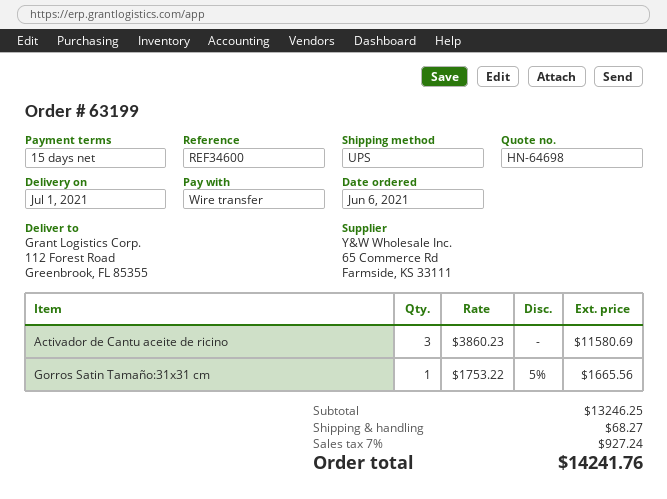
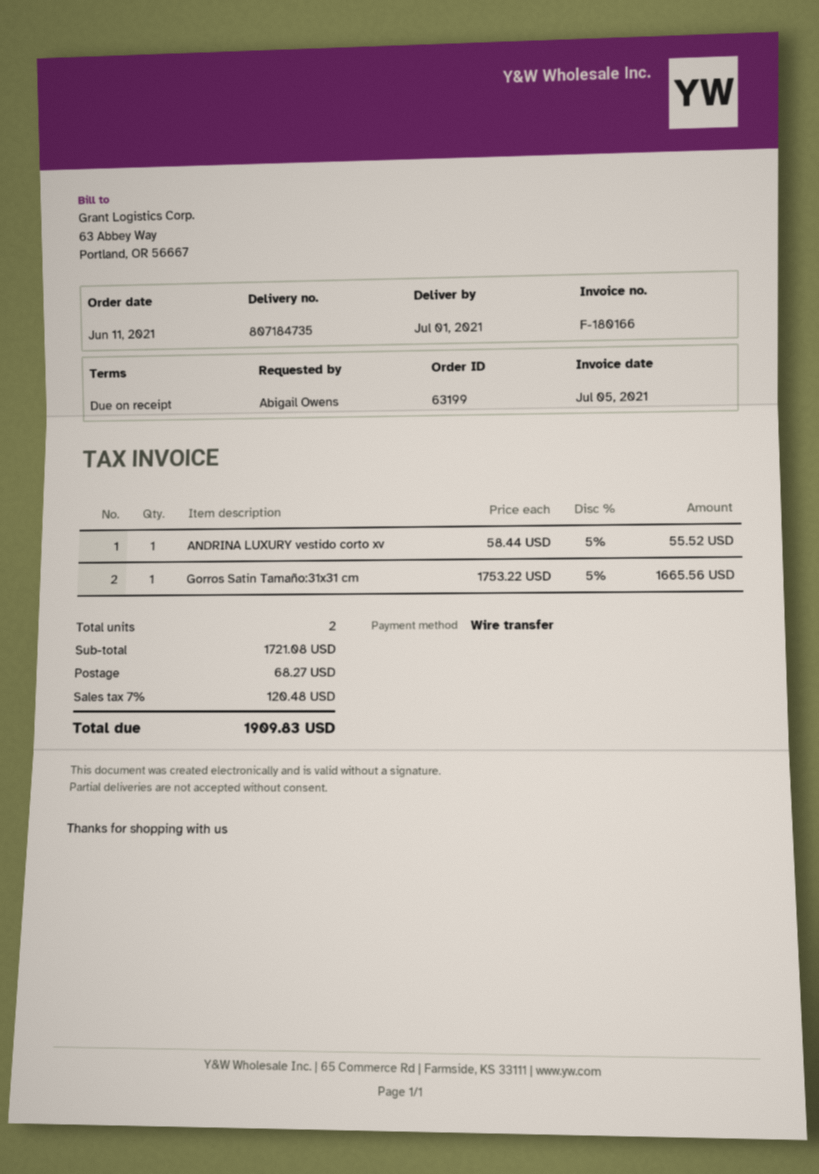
order date: 2021-06-06 -> 2021-06-11
payment terms: 15 days -> on receipt
Activador de Cantu aceite de ricino: 3 x 3860.23 = 11580.69 -> none
ANDRINA LUXURY vestido corto xv: none -> 1 x 58.44 - 5% = 55.52
subtotal: 13246.25 -> 1721.08
tax: 7% = 927.24 -> 7% = 120.48
total: 14241.76 -> 1909.83

